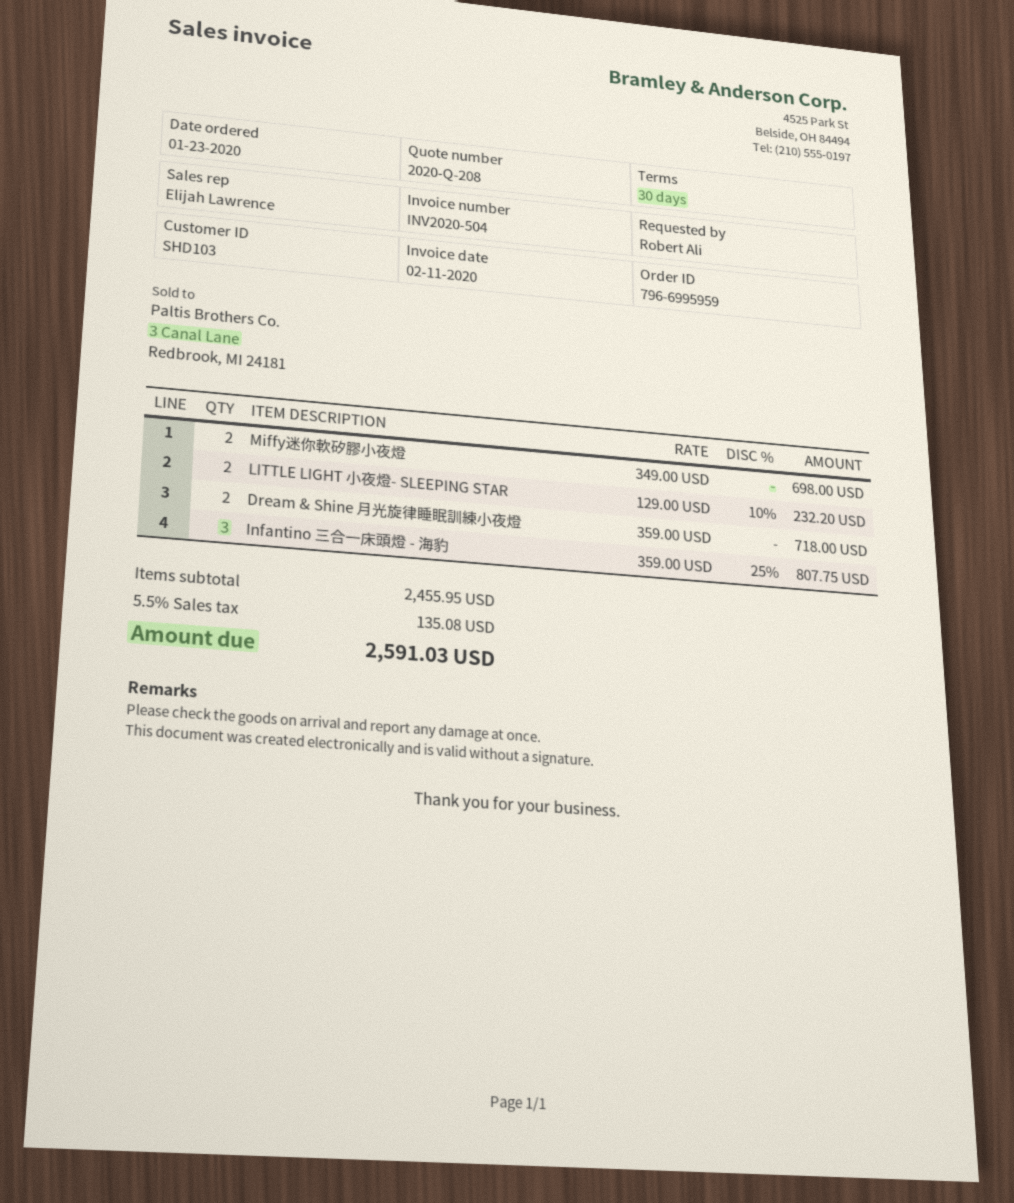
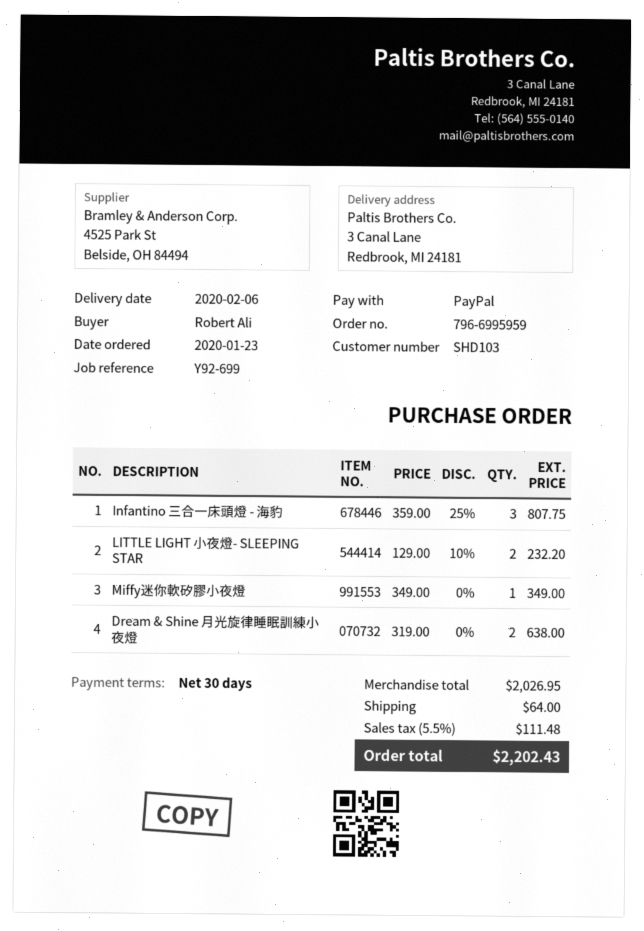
Miffy迷你軟矽膠小夜燈: 2 x 349.00 = 698.00 -> 1 x 349.00 = 349.00
Dream & Shine 月光旋律睡眠訓練小夜燈: 2 x 359.00 = 718.00 -> 2 x 319.00 = 638.00
subtotal: 2455.95 -> 2026.95
shipping: none -> 64.00
tax: 5.5% = 135.08 -> 5.5% = 111.48
total: 2591.03 -> 2202.43

